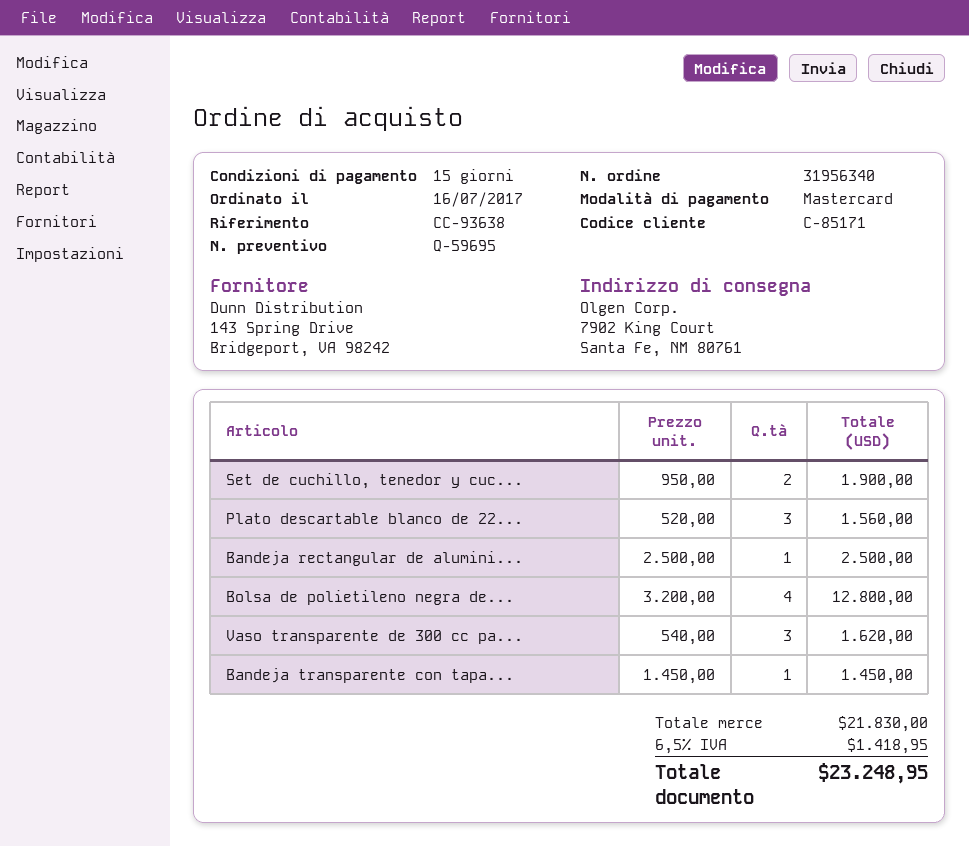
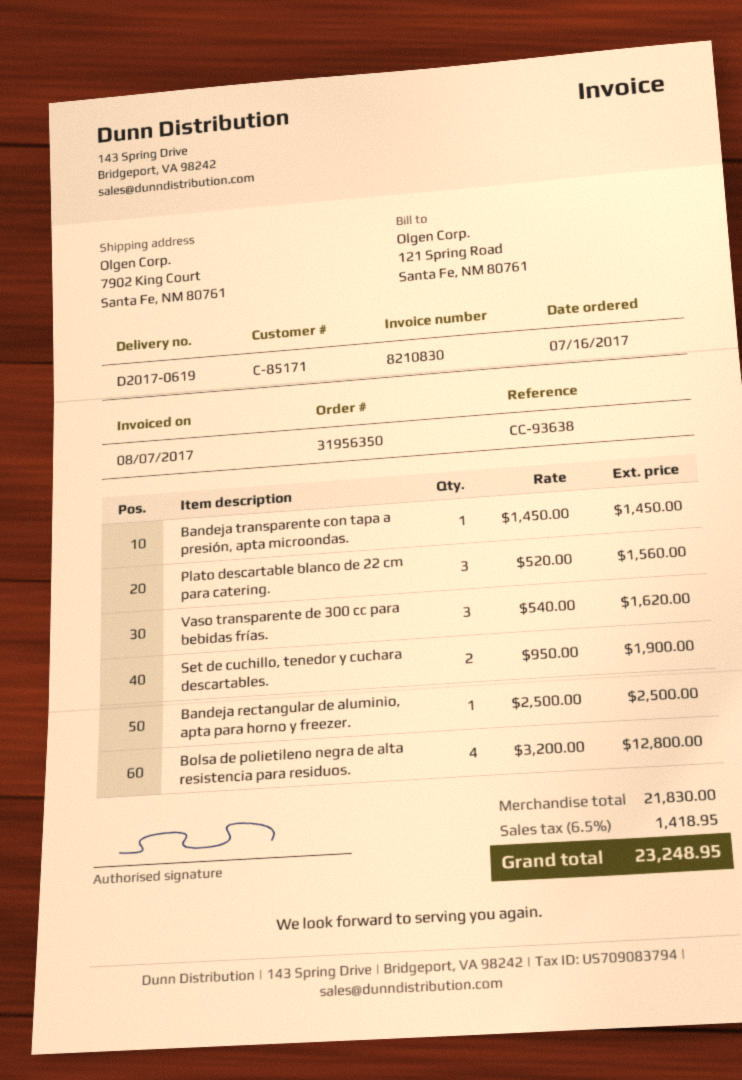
order number: 31956340 -> 31956350

